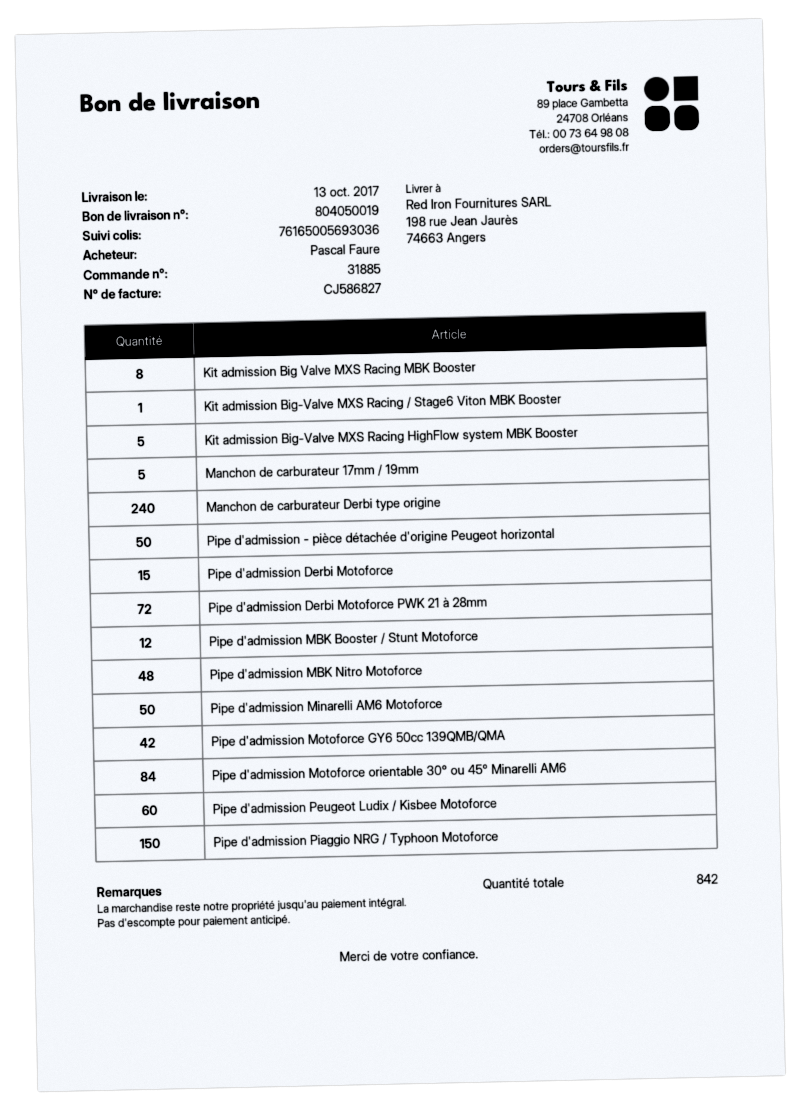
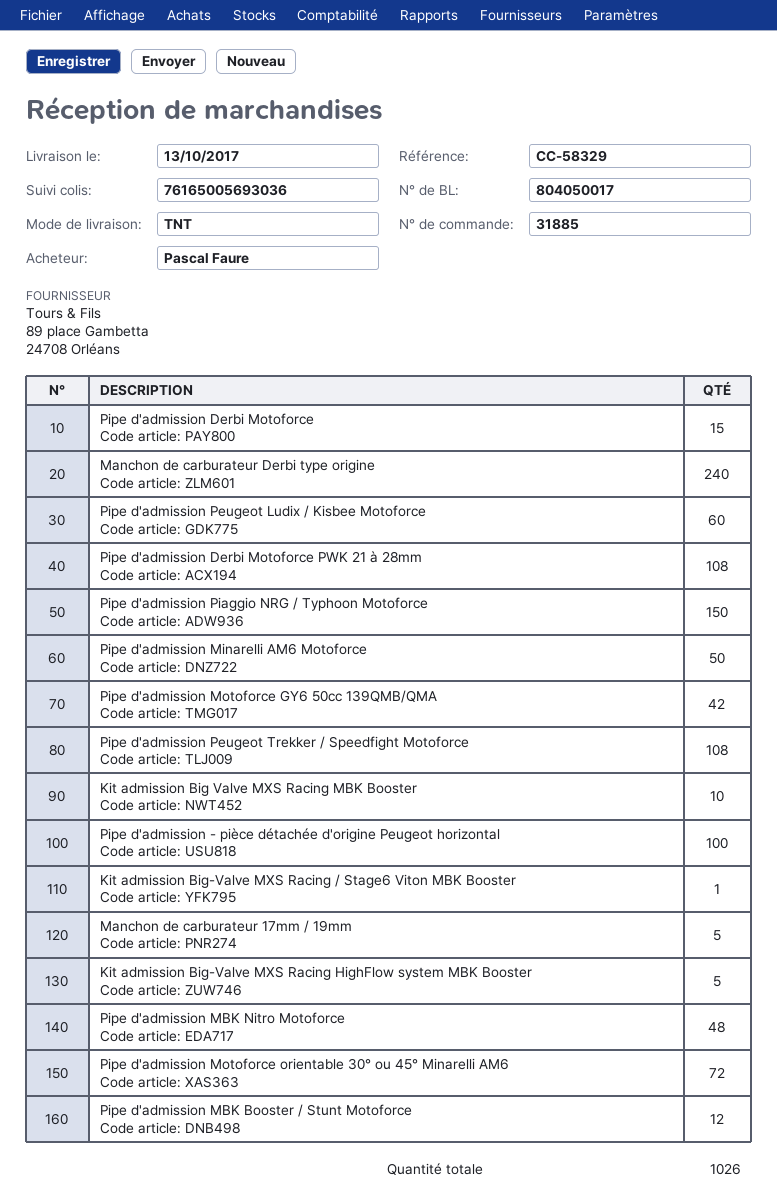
delivery note number: 804050019 -> 804050017
Kit admission Big Valve MXS Racing MBK Booster: 8 -> 10
Pipe d'admission - pièce détachée d'origine Peugeot horizontal: 50 -> 100
Pipe d'admission Derbi Motoforce PWK 21 à 28mm: 72 -> 108
Pipe d'admission Motoforce orientable 30° ou 45° Minarelli AM6: 84 -> 72
Pipe d'admission Peugeot Trekker / Speedfight Motoforce: none -> 108
total quantity: 842 -> 1026

